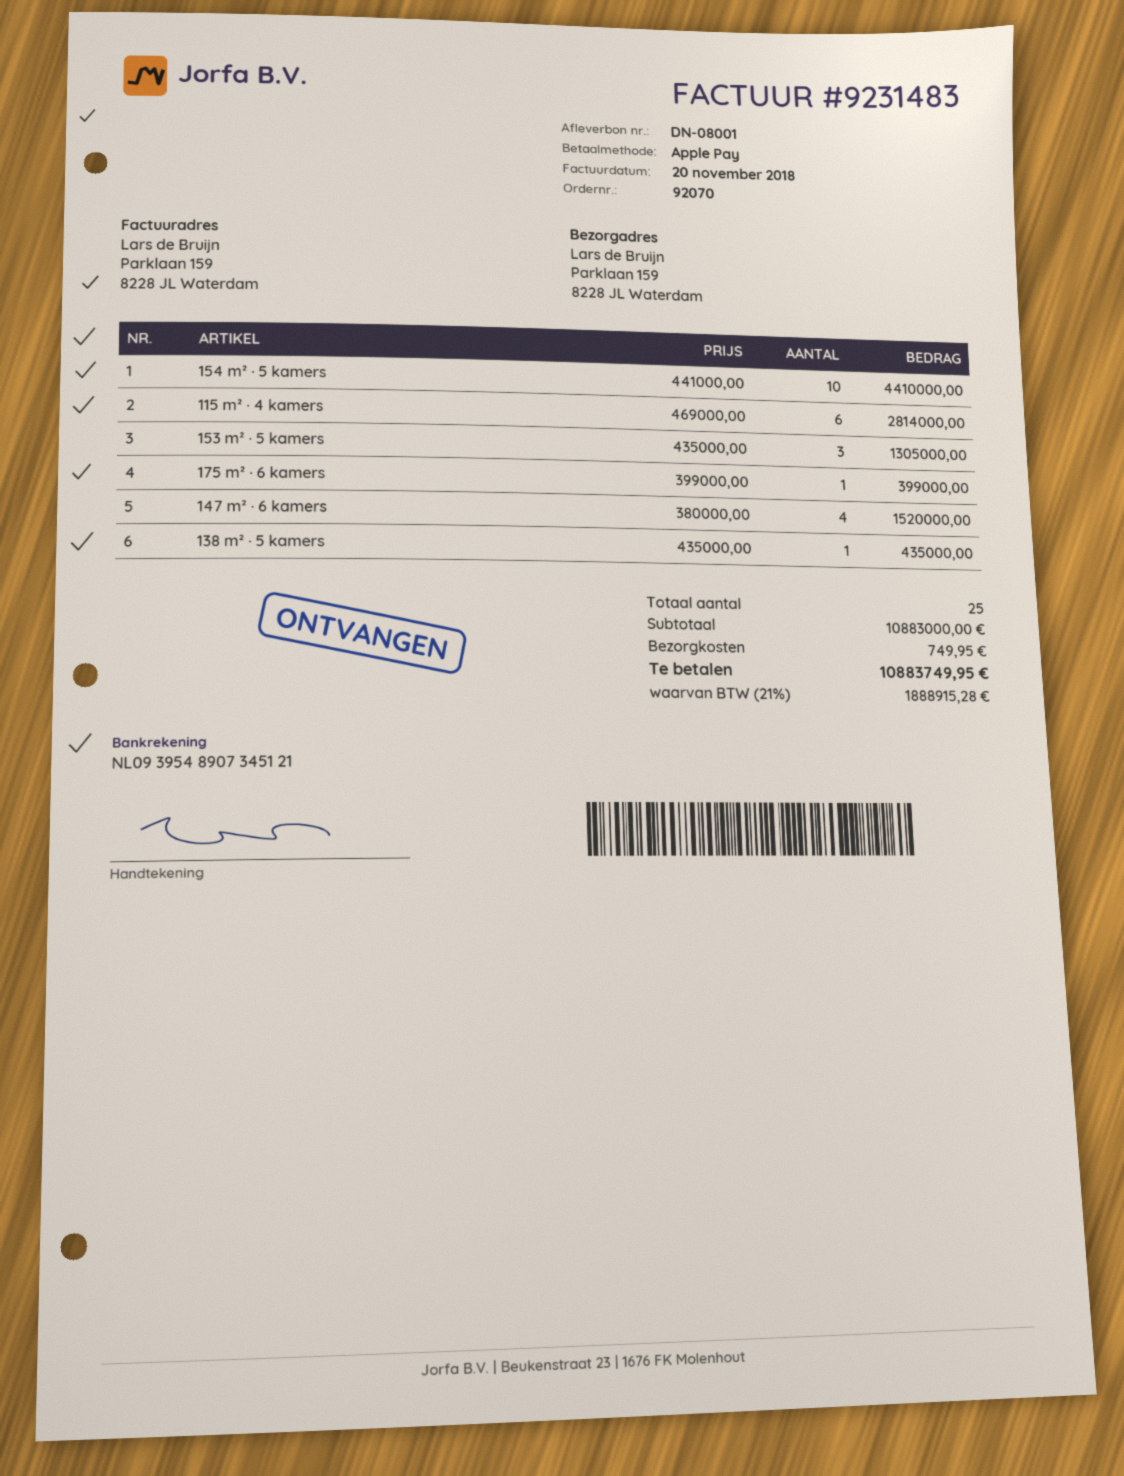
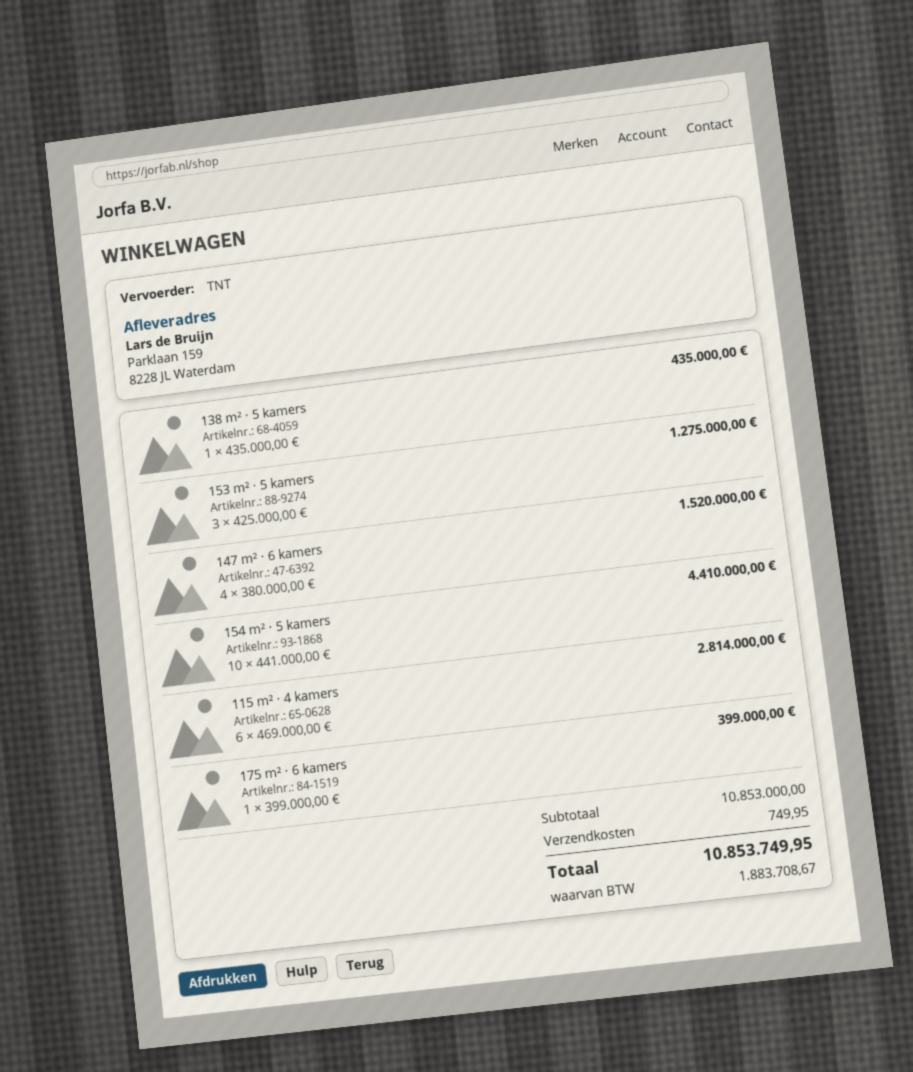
153 m² · 5 kamers: 3 x 435000.00 = 1305000.00 -> 3 x 425000.00 = 1275000.00
subtotal: 10883000.00 -> 10853000.00
tax: 1888915.28 -> 1883708.67
total: 10883749.95 -> 10853749.95

